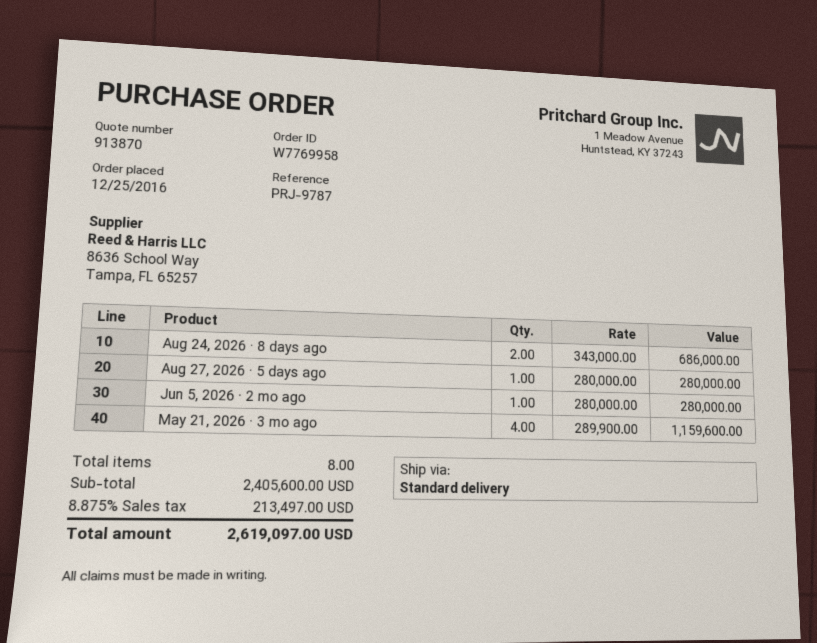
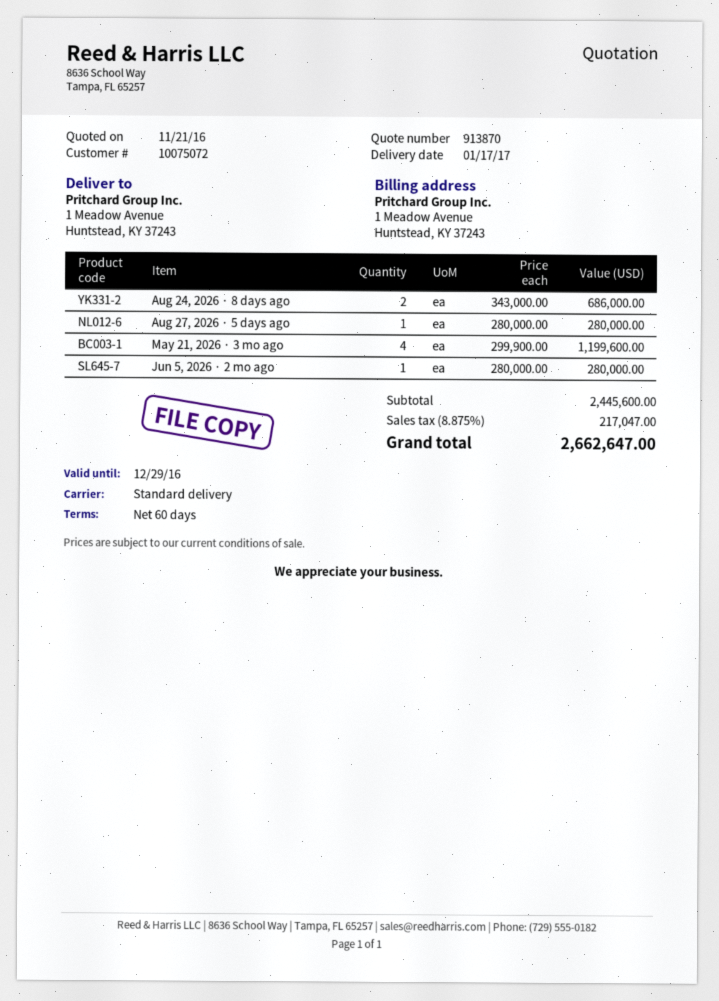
May 21, 2026 · 3 mo ago: 4 x 289900.00 = 1159600.00 -> 4 x 299900.00 = 1199600.00
subtotal: 2405600.00 -> 2445600.00
tax: 8.875% = 213497.00 -> 8.875% = 217047.00
total: 2619097.00 -> 2662647.00

